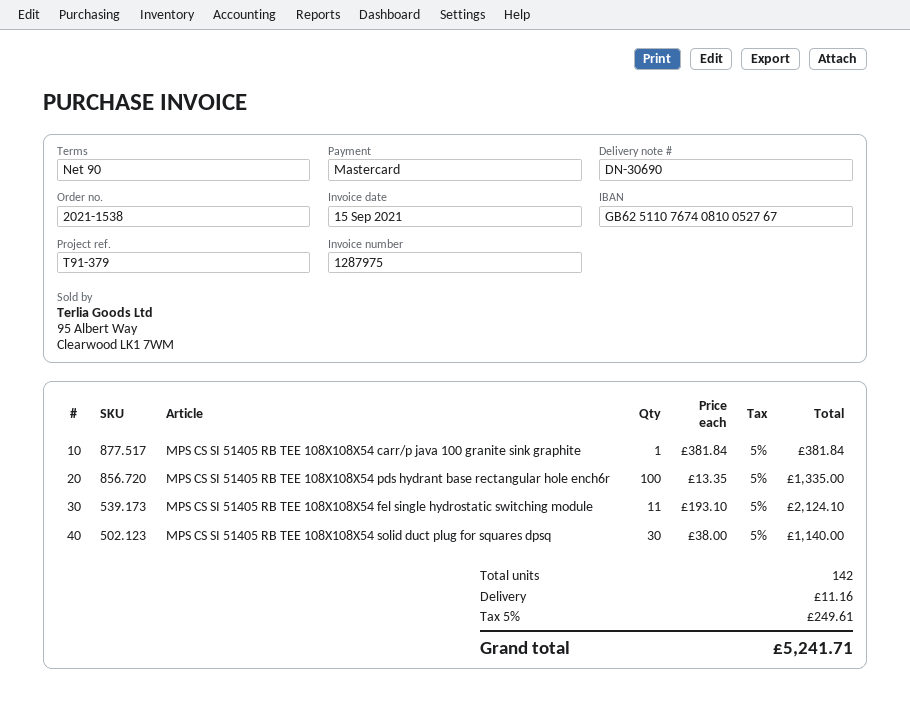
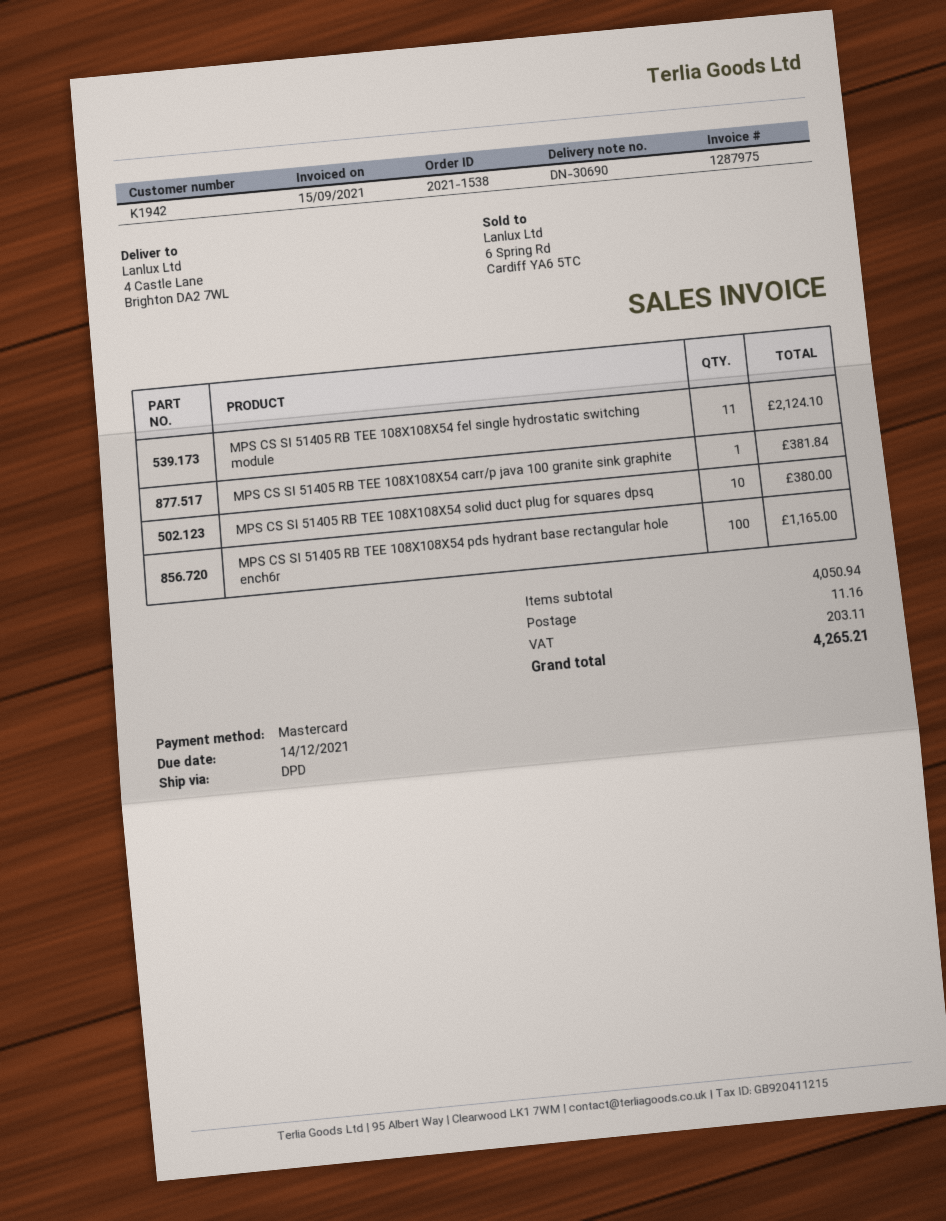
MPS CS SI 51405 RB TEE 108X108X54 pds hydrant base rectangular hole ench6r: 100 for 1335.00 -> 100 for 1165.00
MPS CS SI 51405 RB TEE 108X108X54 solid duct plug for squares dpsq: 30 for 1140.00 -> 10 for 380.00
tax: 249.61 -> 203.11
total: 5241.71 -> 4265.21

